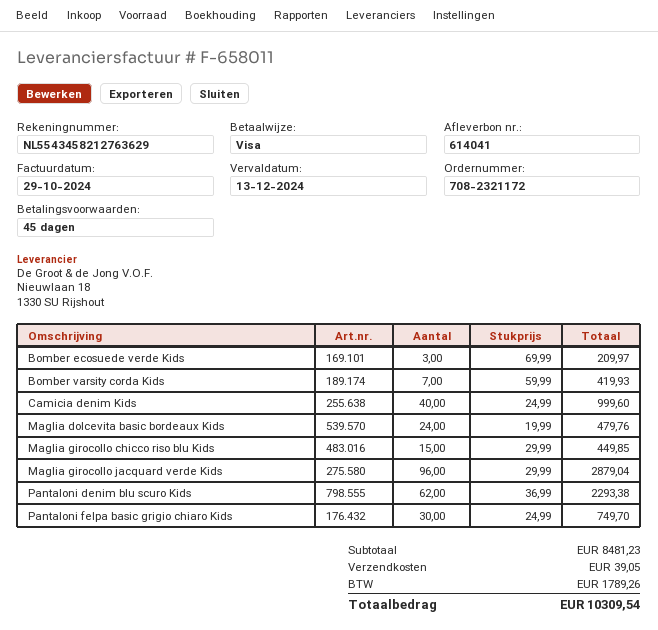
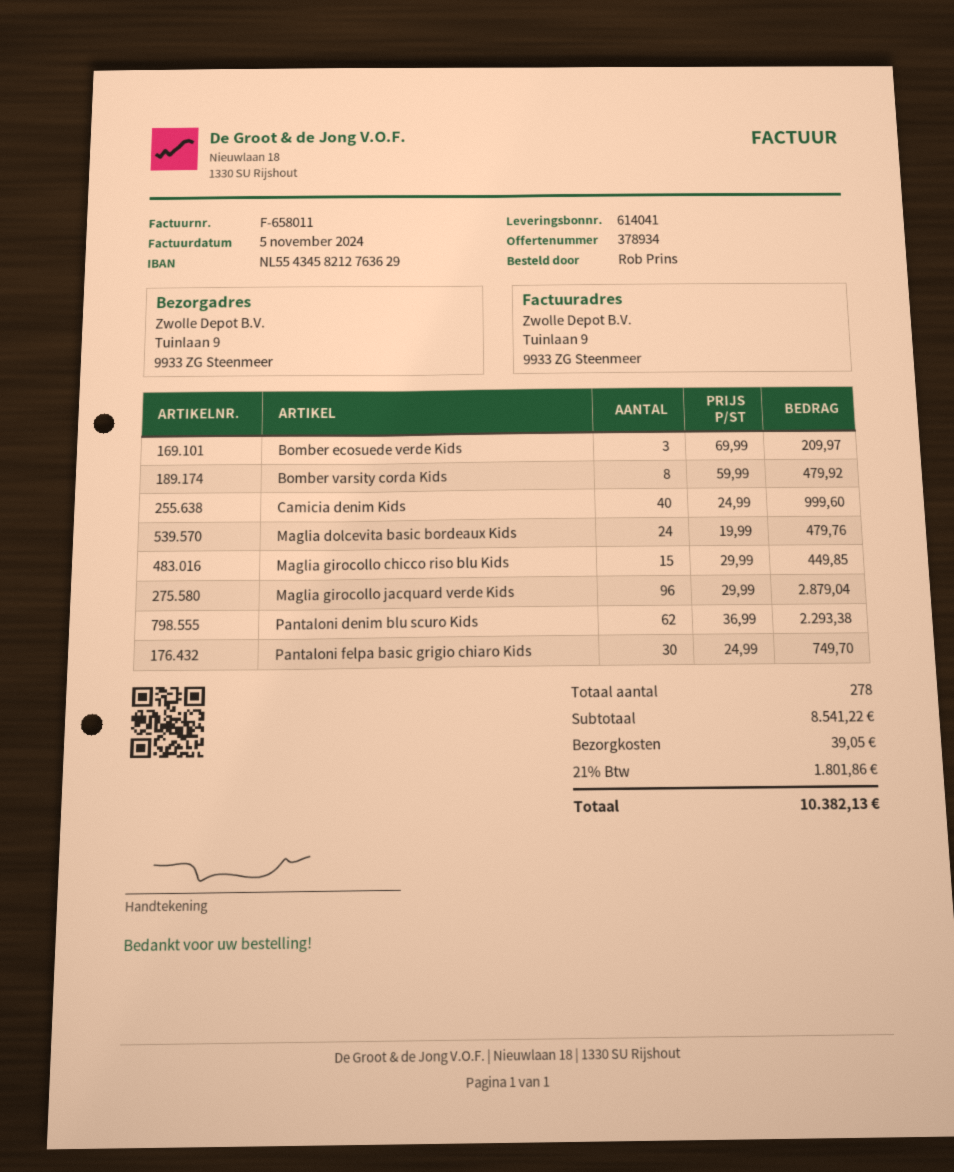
invoice date: 2024-10-29 -> 2024-11-05
Bomber varsity corda Kids: 7 x 59.99 = 419.93 -> 8 x 59.99 = 479.92
subtotal: 8481.23 -> 8541.22
tax: 1789.26 -> 1801.86
total: 10309.54 -> 10382.13

